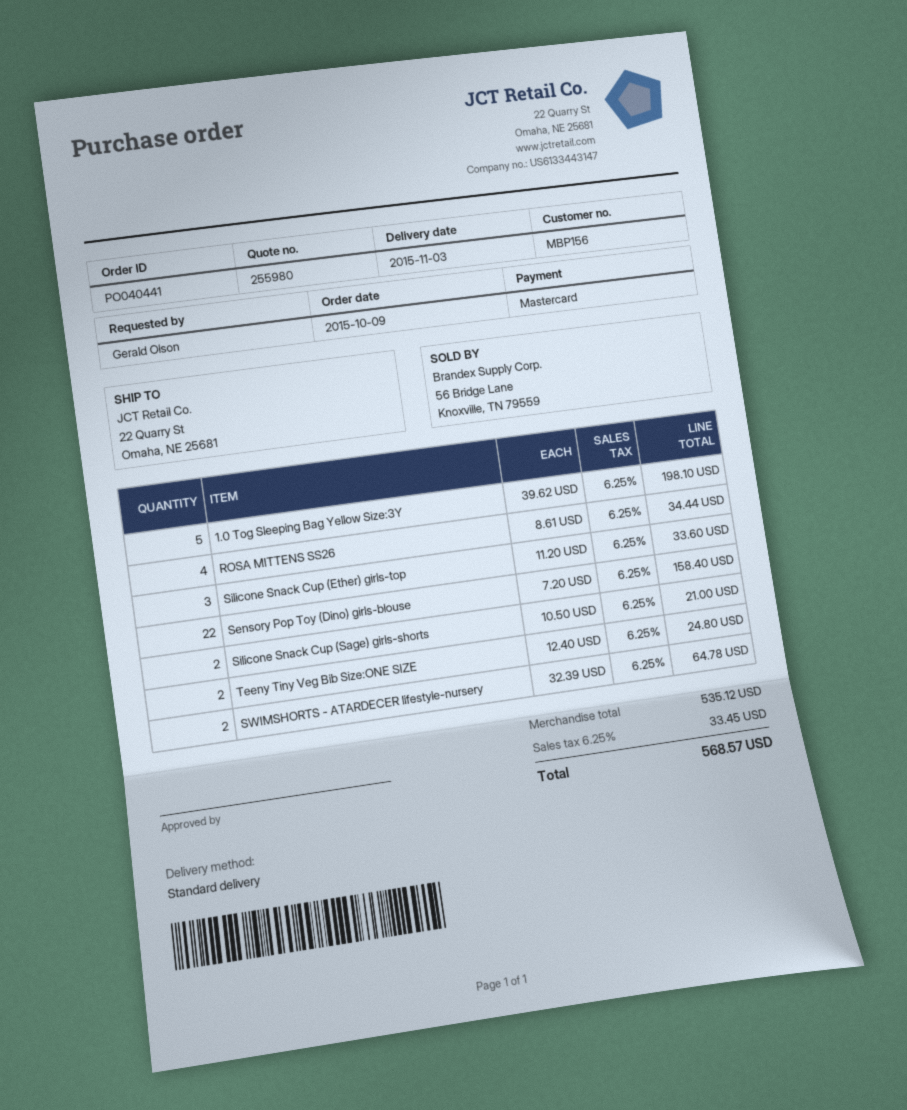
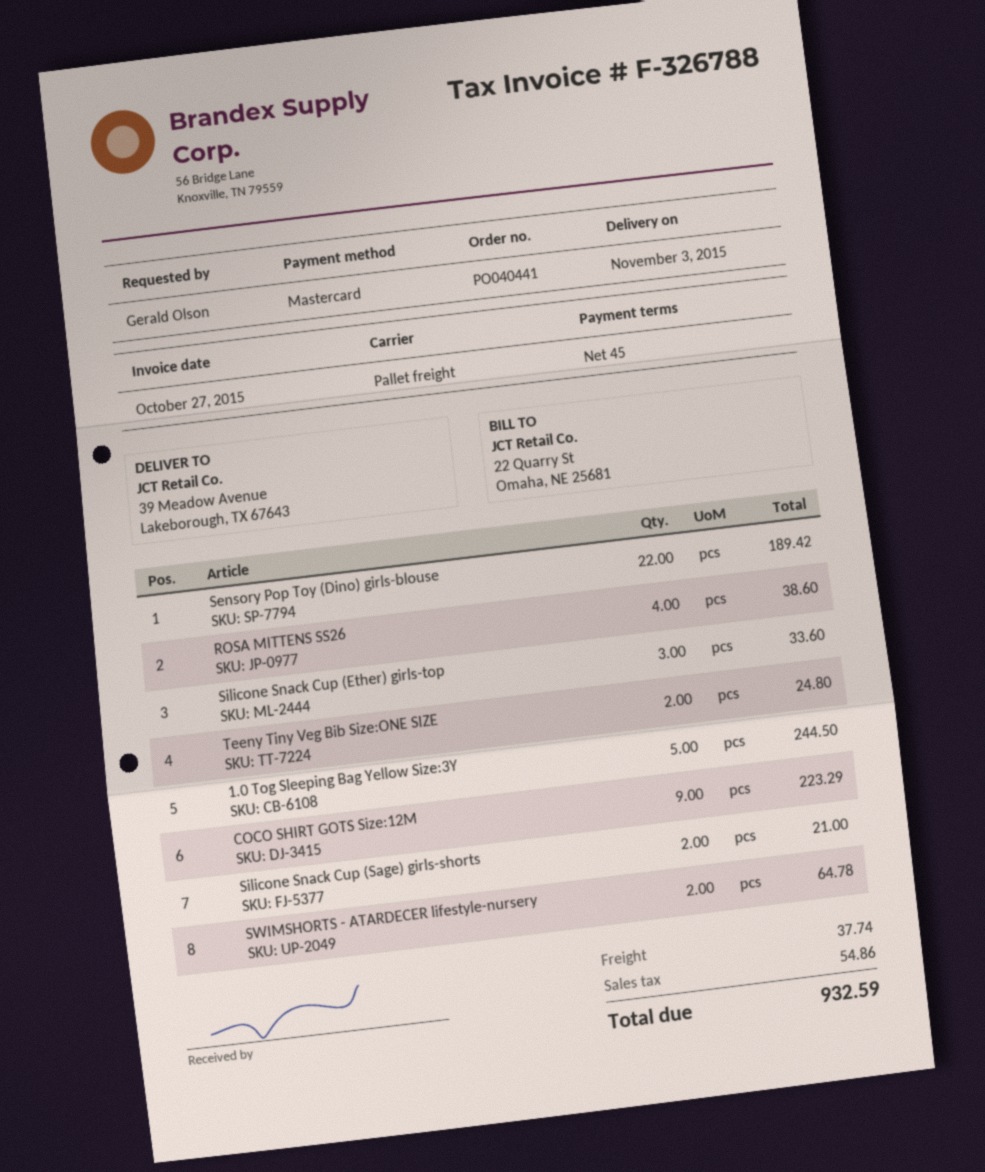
shipping method: standard -> pallet freight
ship to: 22 Quarry St, Omaha, NE 25681 -> 39 Meadow Avenue, Lakeborough, TX 67643
1.0 Tog Sleeping Bag Yellow Size:3Y: 5 for 198.10 -> 5 for 244.50
ROSA MITTENS SS26: 4 for 34.44 -> 4 for 38.60
Sensory Pop Toy (Dino) girls-blouse: 22 for 158.40 -> 22 for 189.42
COCO SHIRT GOTS Size:12M: none -> 9 for 223.29
shipping: none -> 37.74
tax: 33.45 -> 54.86
total: 568.57 -> 932.59

